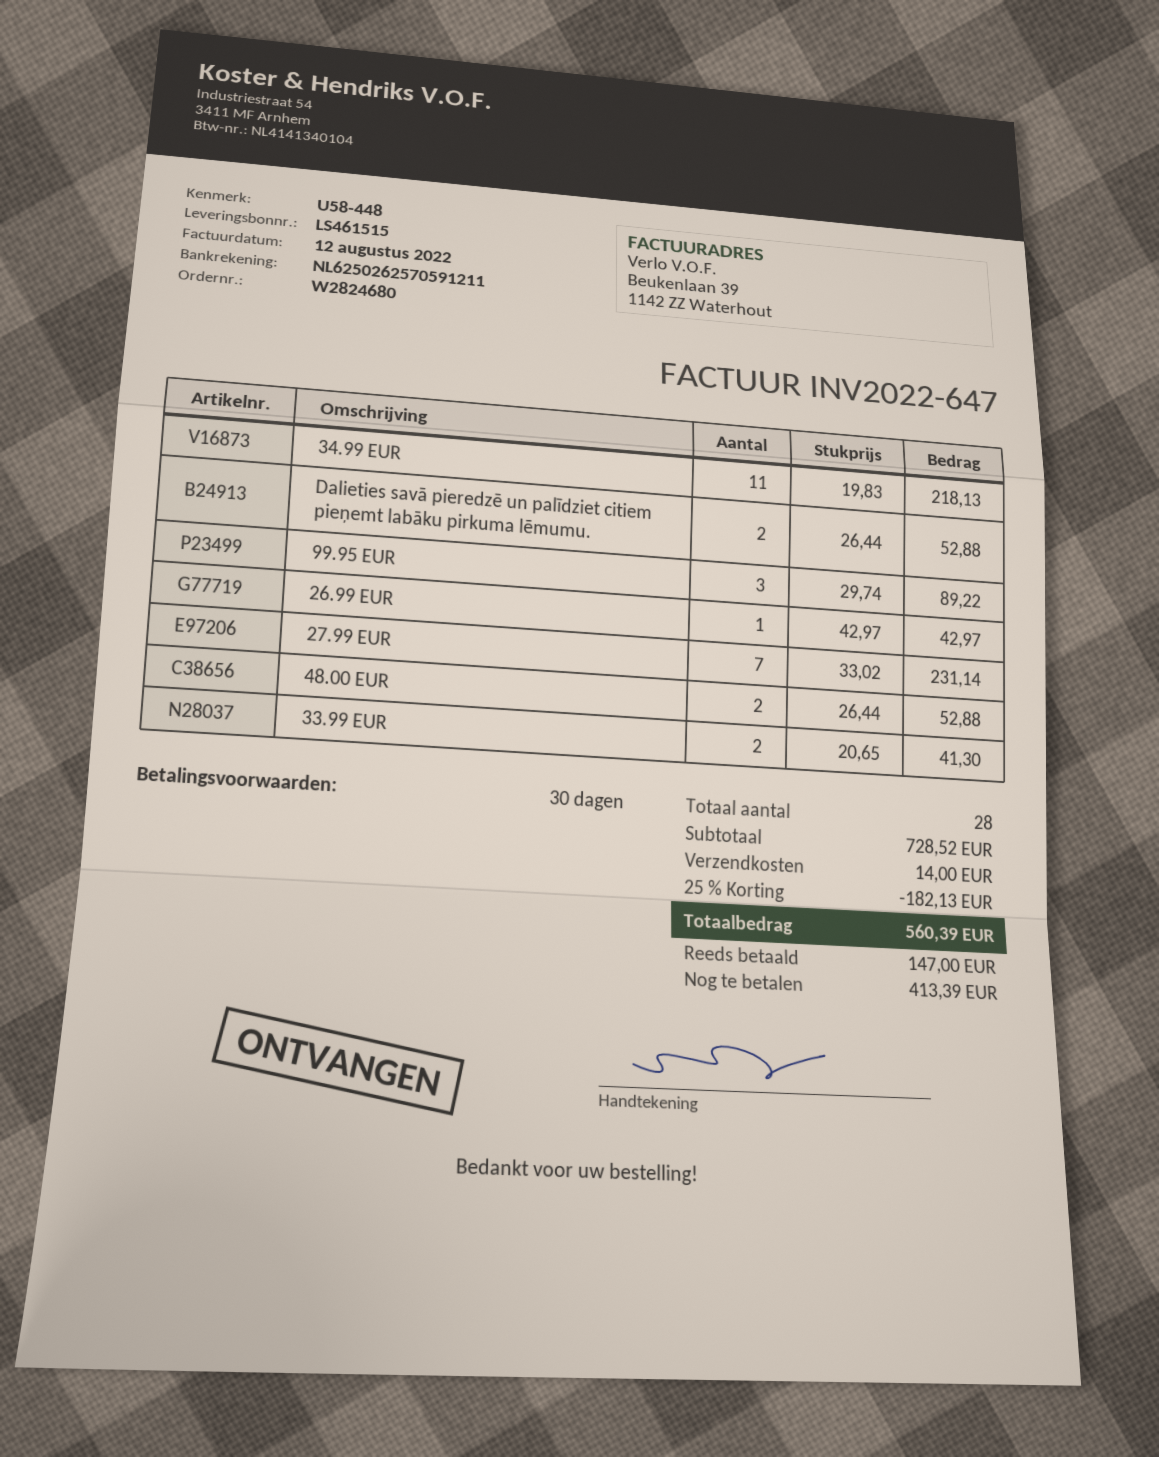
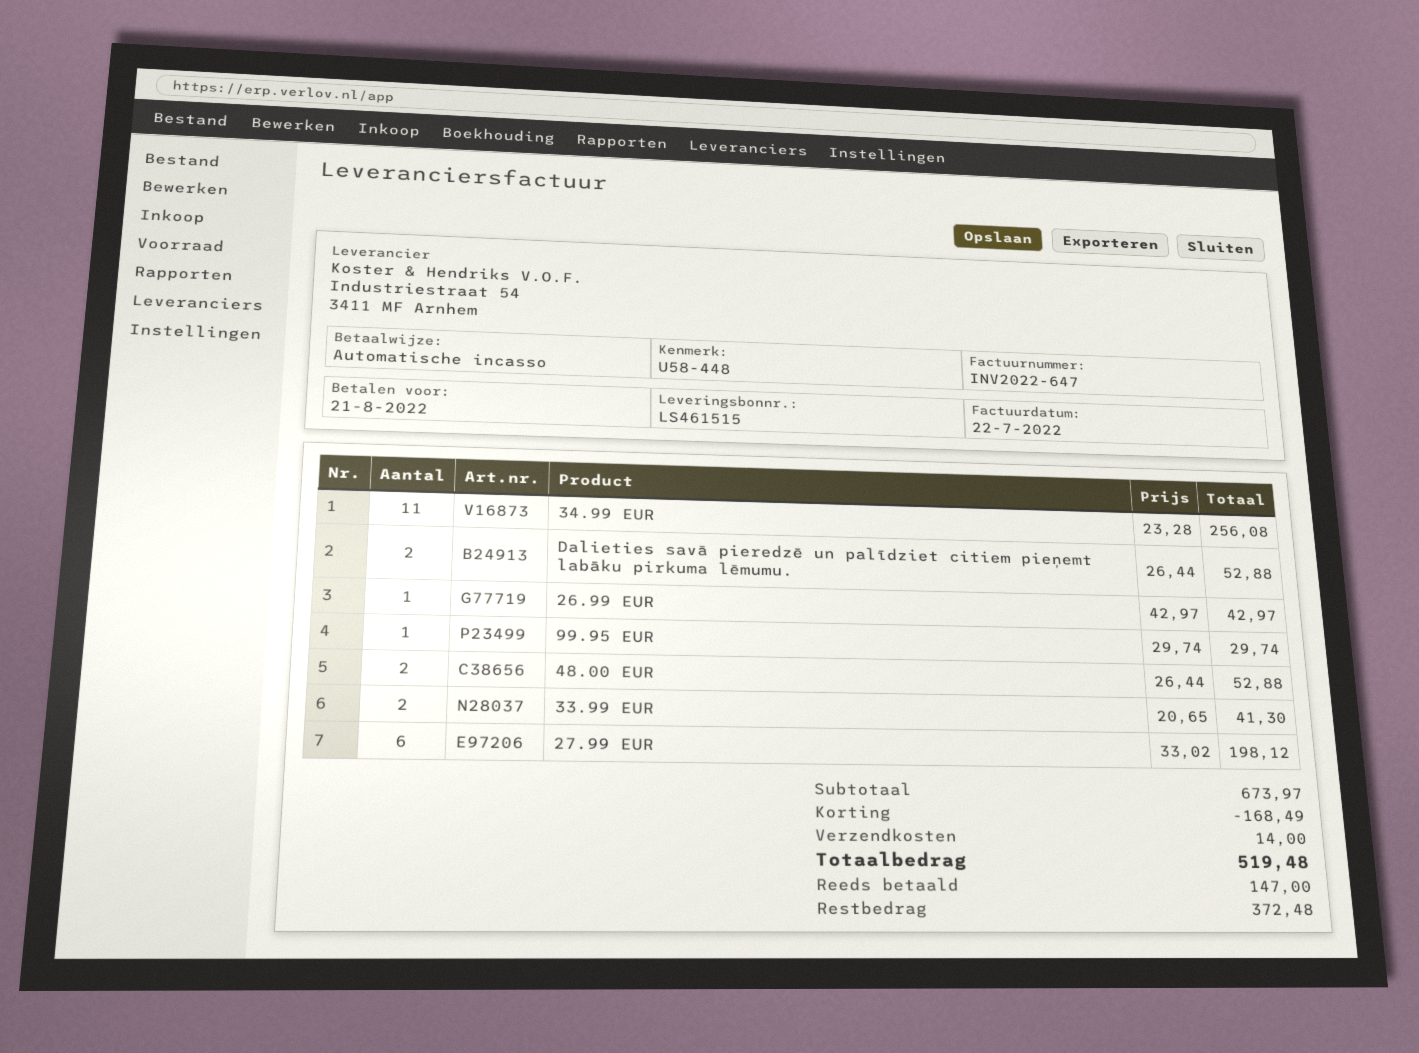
invoice date: 2022-08-12 -> 2022-07-22
34.99 EUR: 11 x 19.83 = 218.13 -> 11 x 23.28 = 256.08
99.95 EUR: 3 x 29.74 = 89.22 -> 1 x 29.74 = 29.74
27.99 EUR: 7 x 33.02 = 231.14 -> 6 x 33.02 = 198.12
subtotal: 728.52 -> 673.97
discount: 182.13 -> 168.49
total: 560.39 -> 519.48
balance: 413.39 -> 372.48

